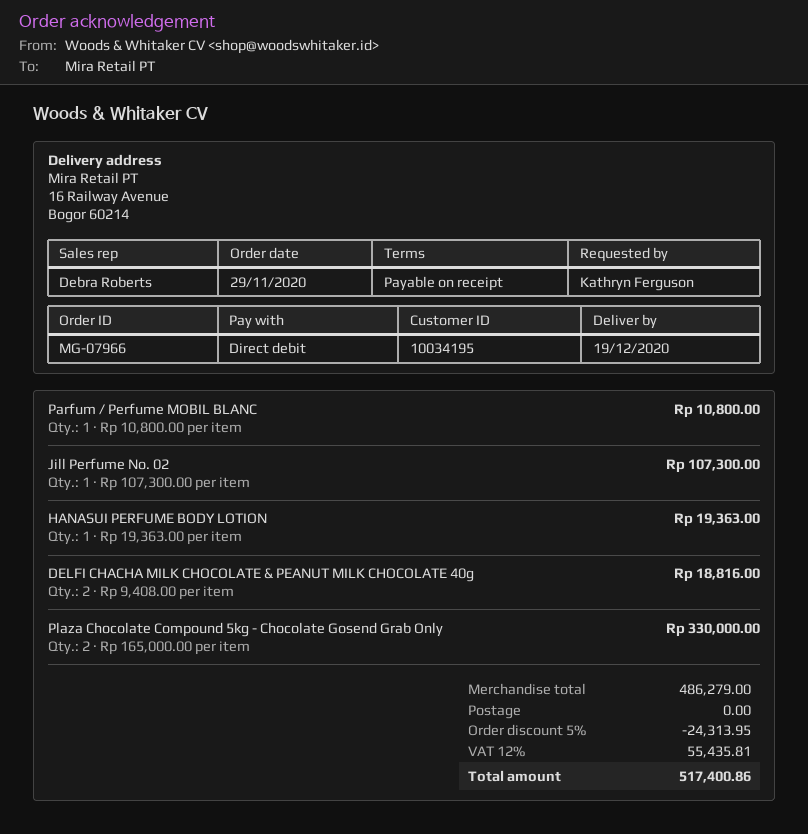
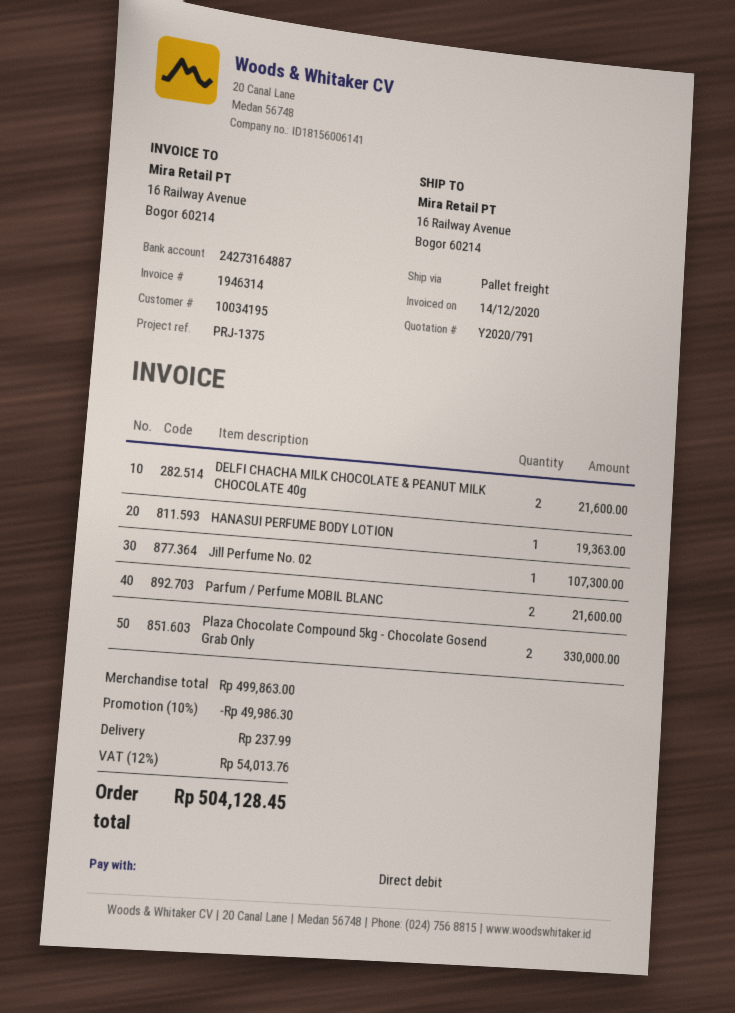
Parfum / Perfume MOBIL BLANC: 1 for 10800.00 -> 2 for 21600.00
DELFI CHACHA MILK CHOCOLATE & PEANUT MILK CHOCOLATE 40g: 2 for 18816.00 -> 2 for 21600.00
subtotal: 486279.00 -> 499863.00
discount: 5% = 24313.95 -> 10% = 49986.30
shipping: 0.00 -> 237.99
tax: 12% = 55435.81 -> 12% = 54013.76
total: 517400.86 -> 504128.45

